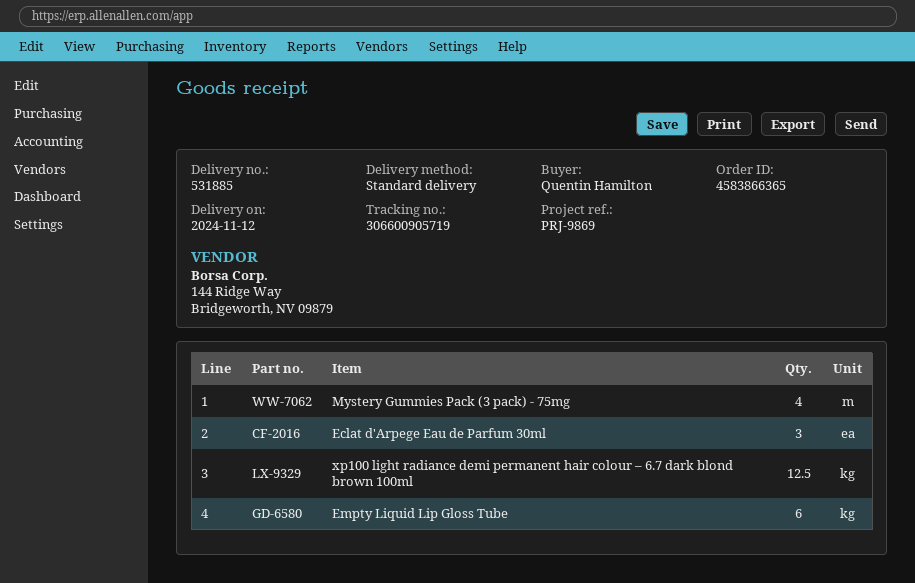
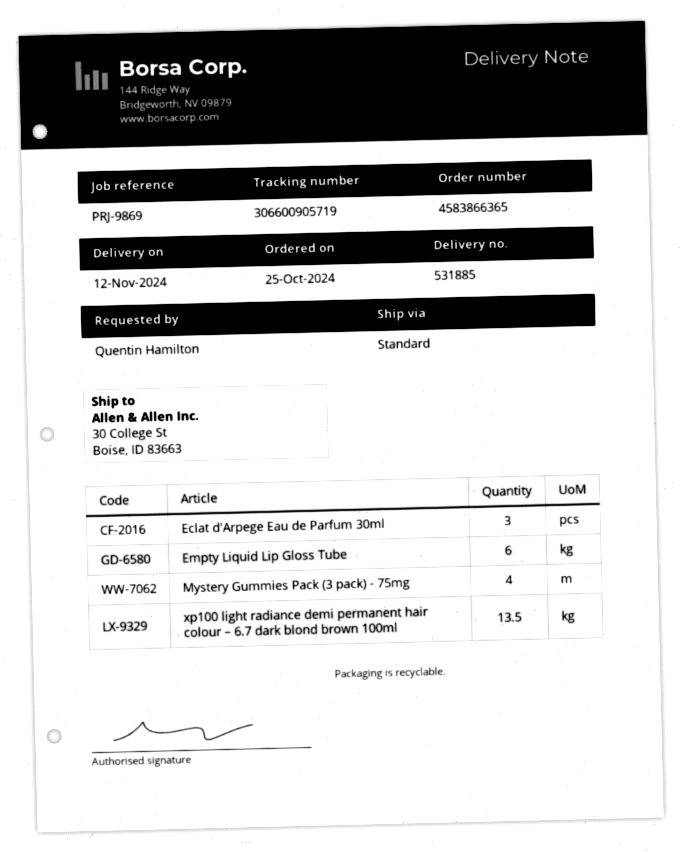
xp100 light radiance demi permanent hair colour – 6.7 dark blond brown 100ml: 12.5 -> 13.5

